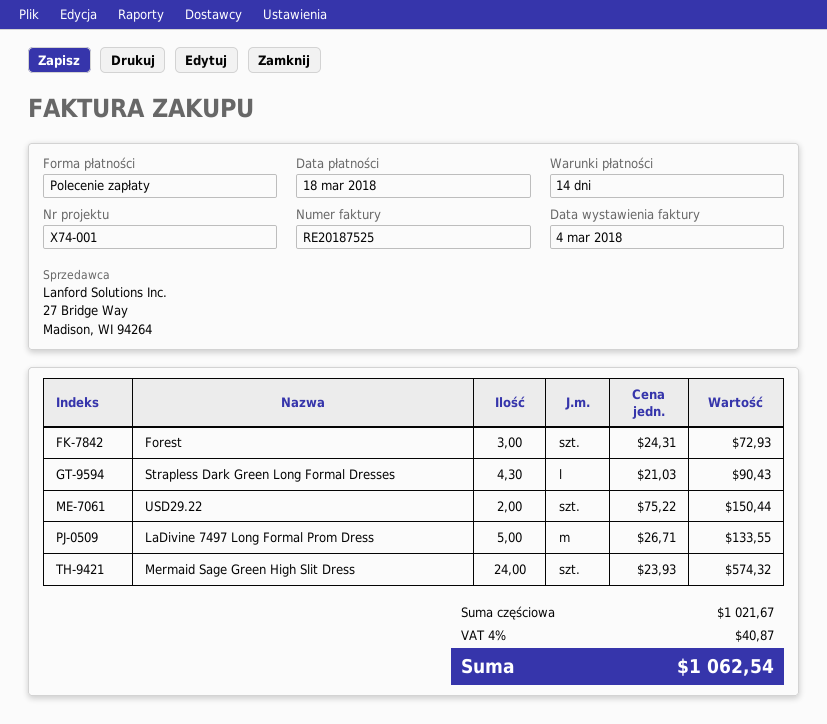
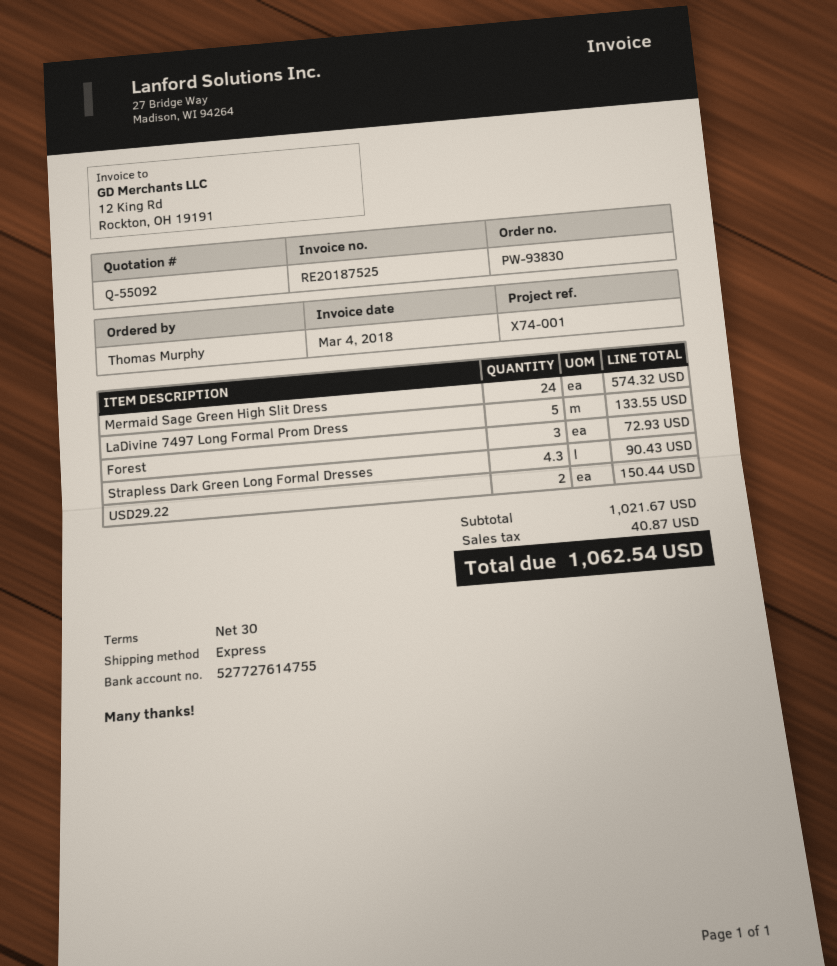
payment terms: 14 days -> 30 days

